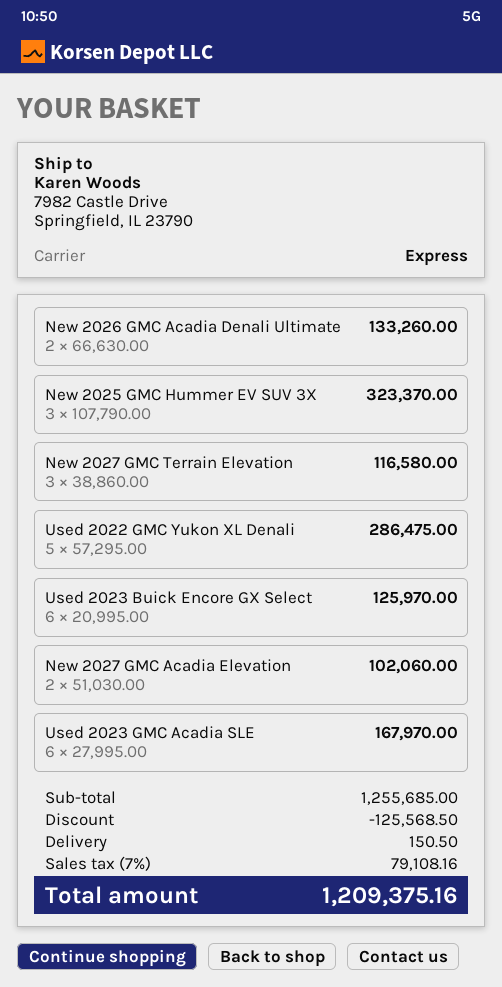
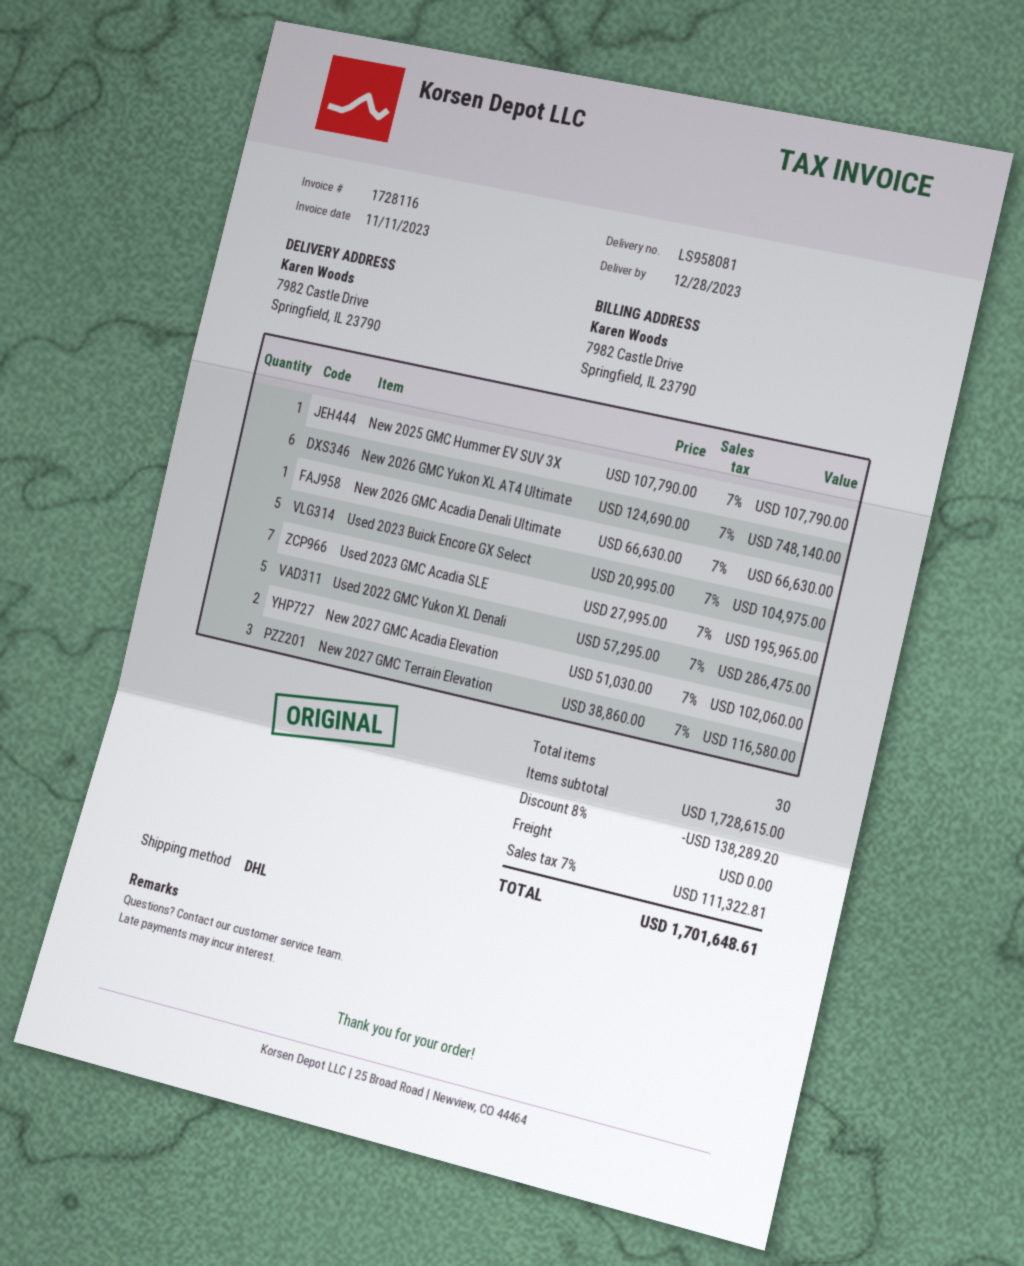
shipping method: express -> DHL
New 2026 GMC Acadia Denali Ultimate: 2 x 66630.00 = 133260.00 -> 1 x 66630.00 = 66630.00
New 2025 GMC Hummer EV SUV 3X: 3 x 107790.00 = 323370.00 -> 1 x 107790.00 = 107790.00
Used 2023 Buick Encore GX Select: 6 x 20995.00 = 125970.00 -> 5 x 20995.00 = 104975.00
Used 2023 GMC Acadia SLE: 6 x 27995.00 = 167970.00 -> 7 x 27995.00 = 195965.00
New 2026 GMC Yukon XL AT4 Ultimate: none -> 6 x 124690.00 = 748140.00
subtotal: 1255685.00 -> 1728615.00
discount: 125568.50 -> 138289.20
shipping: 150.50 -> 0.00
tax: 7% = 79108.16 -> 7% = 111322.81
total: 1209375.16 -> 1701648.61

